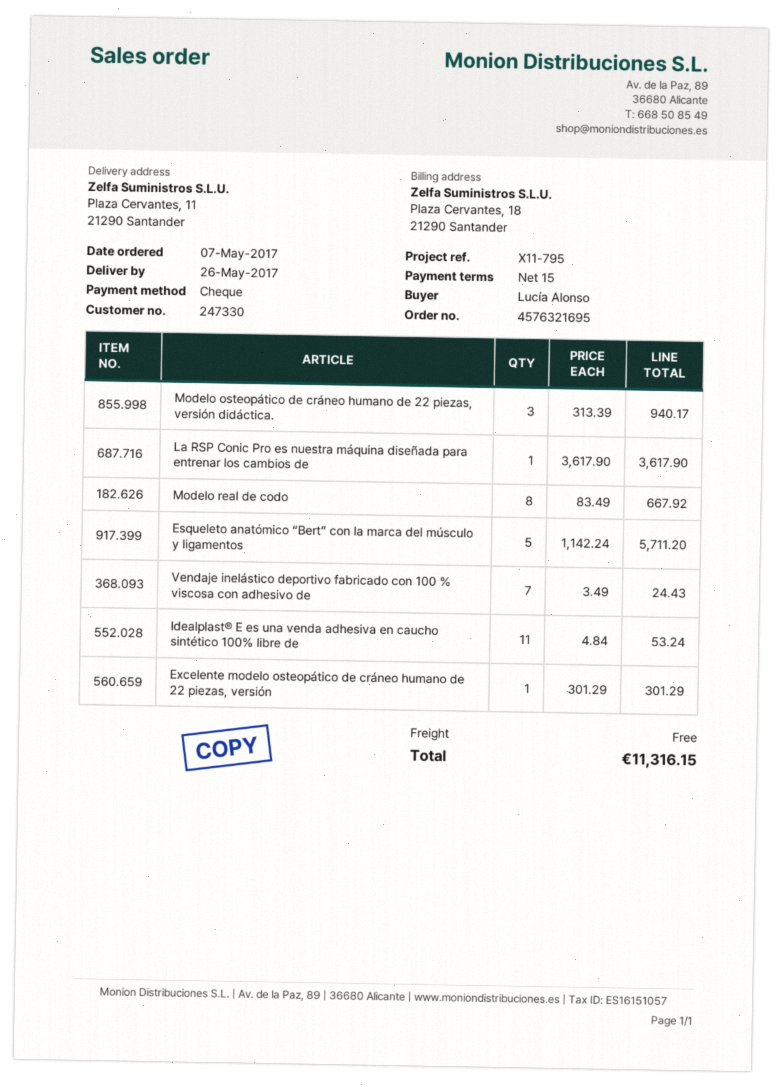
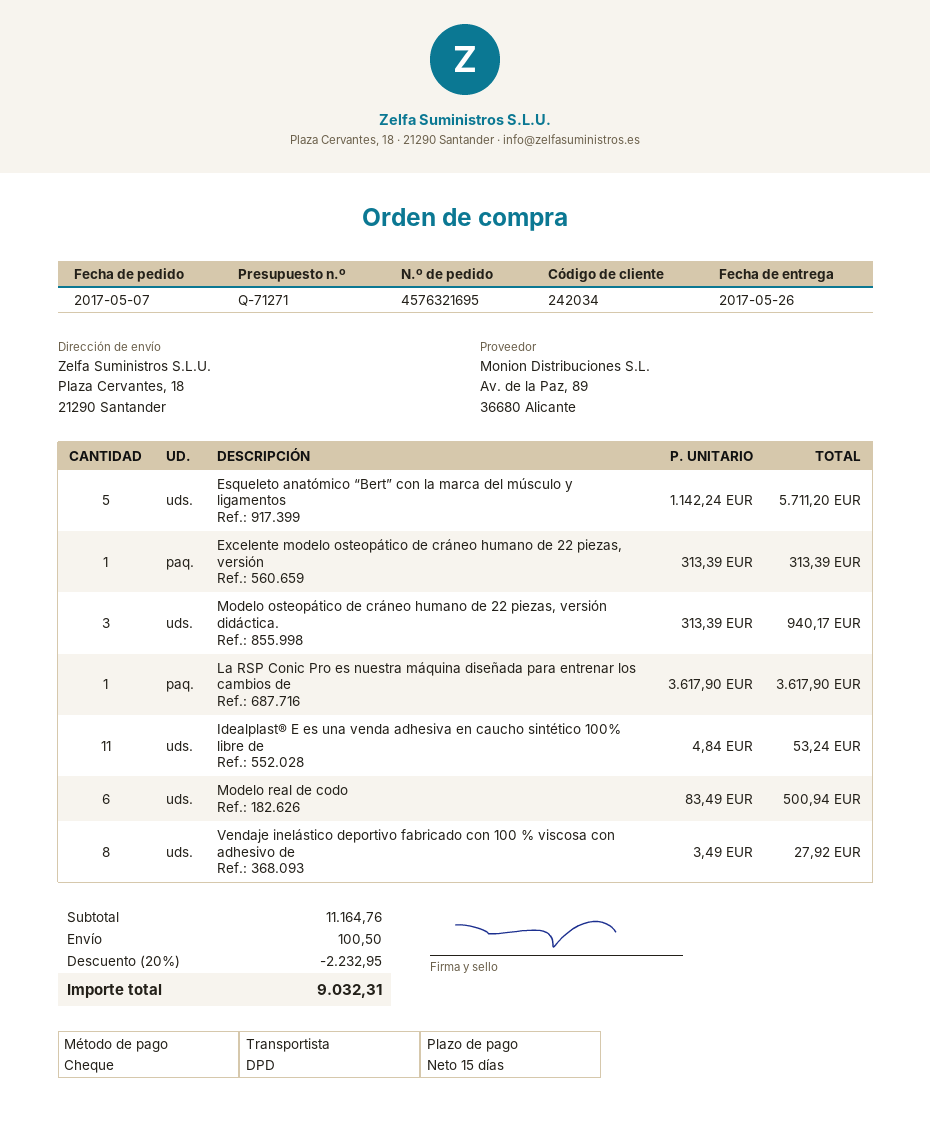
customer number: 247330 -> 242034
ship to: Plaza Cervantes, 11, 21290 Santander -> Plaza Cervantes, 18, 21290 Santander
Modelo real de codo: 8 x 83.49 = 667.92 -> 6 x 83.49 = 500.94
Vendaje inelástico deportivo fabricado con 100 % viscosa con adhesivo de: 7 x 3.49 = 24.43 -> 8 x 3.49 = 27.92
Excelente modelo osteopático de cráneo humano de 22 piezas, versión: 1 x 301.29 = 301.29 -> 1 x 313.39 = 313.39
discount: none -> 20% = 2232.95
shipping: 0.00 -> 100.50
total: 11316.15 -> 9032.31

